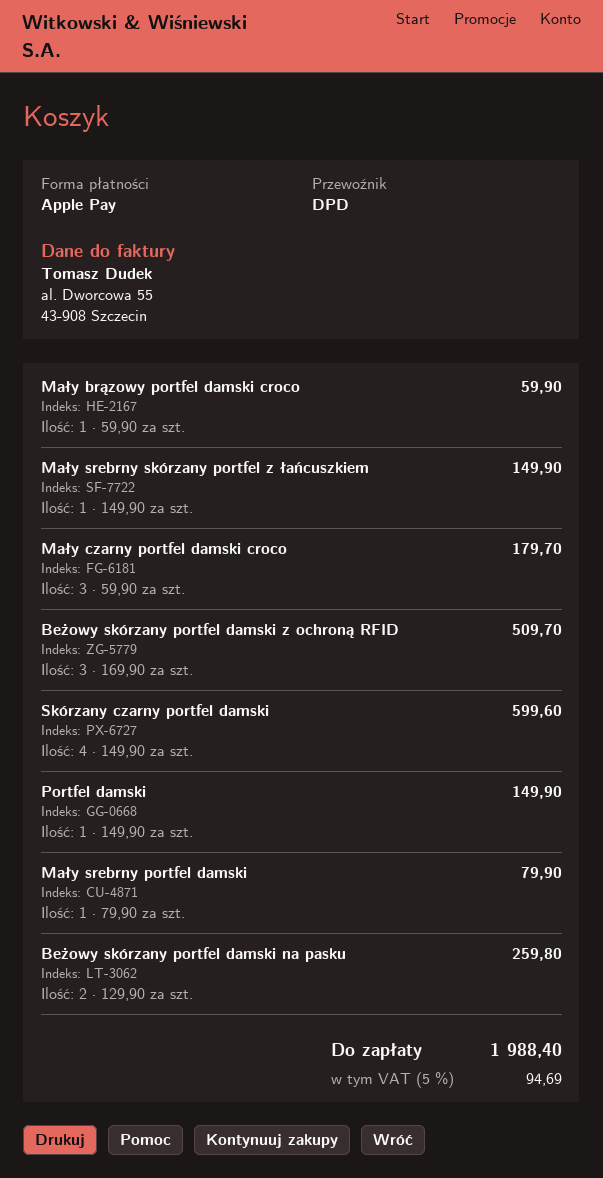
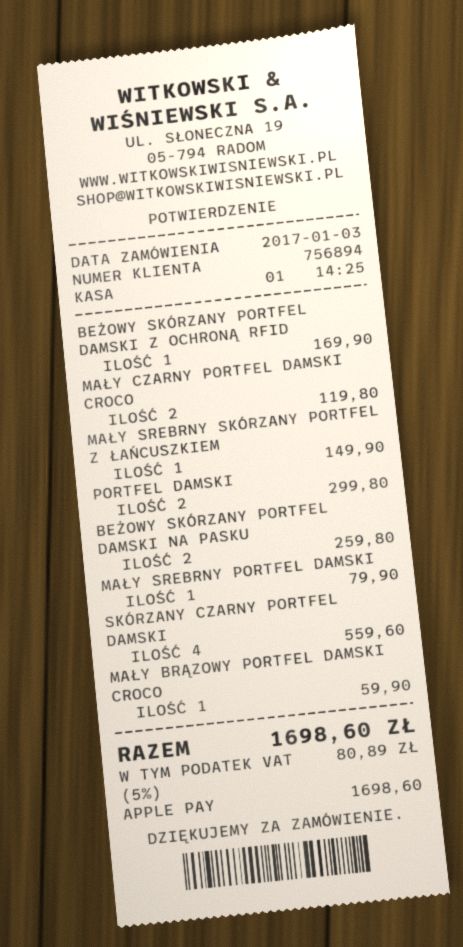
Mały czarny portfel damski croco: 3 for 179.70 -> 2 for 119.80
Beżowy skórzany portfel damski z ochroną RFID: 3 for 509.70 -> 1 for 169.90
Skórzany czarny portfel damski: 4 for 599.60 -> 4 for 559.60
Portfel damski: 1 for 149.90 -> 2 for 299.80
tax: 5% = 94.69 -> 5% = 80.89
total: 1988.40 -> 1698.60

